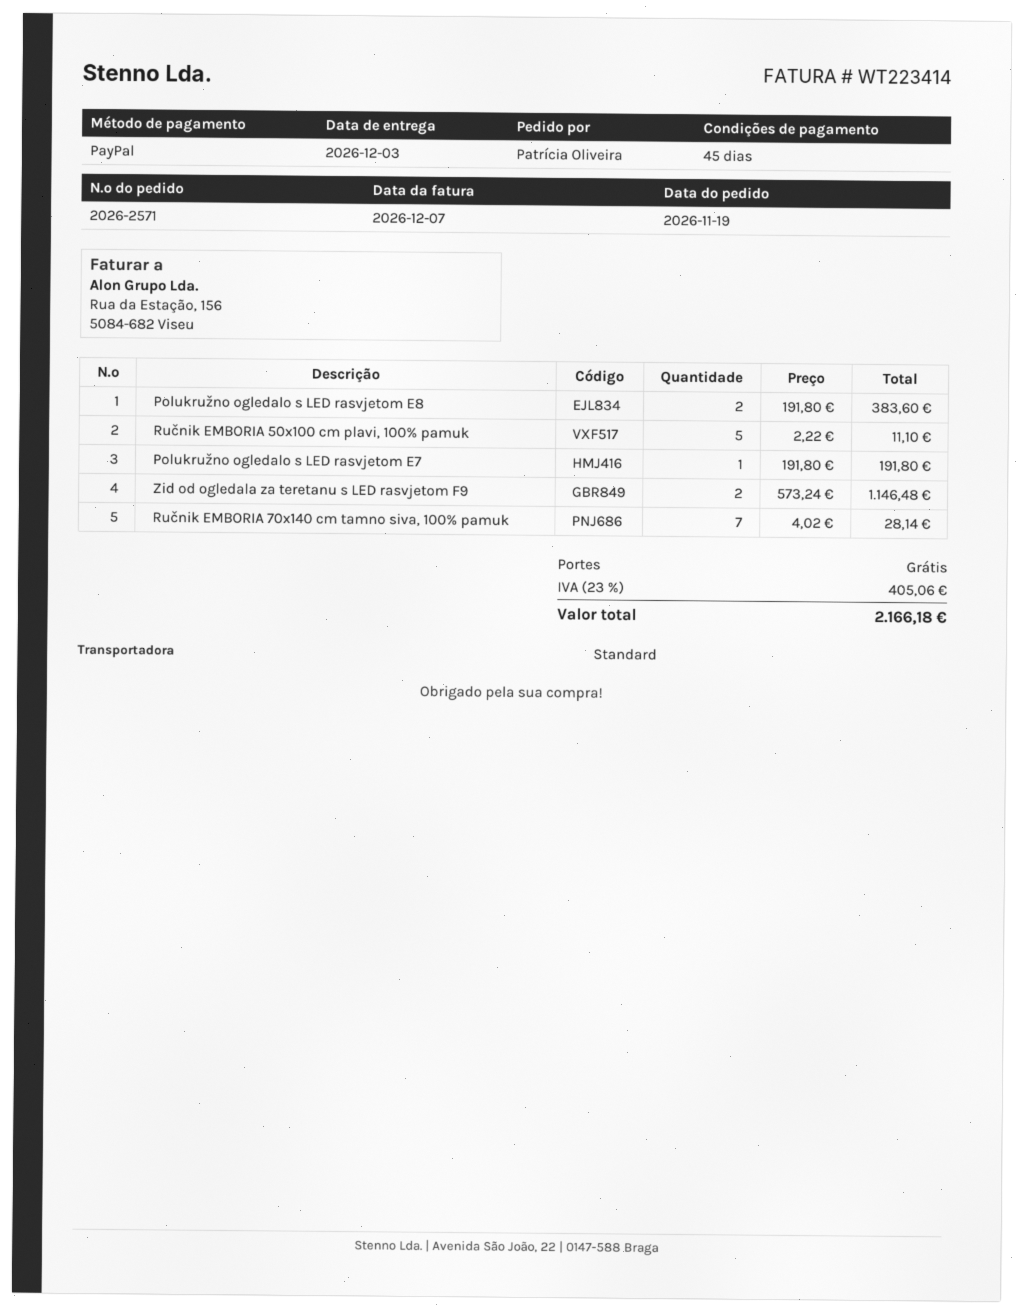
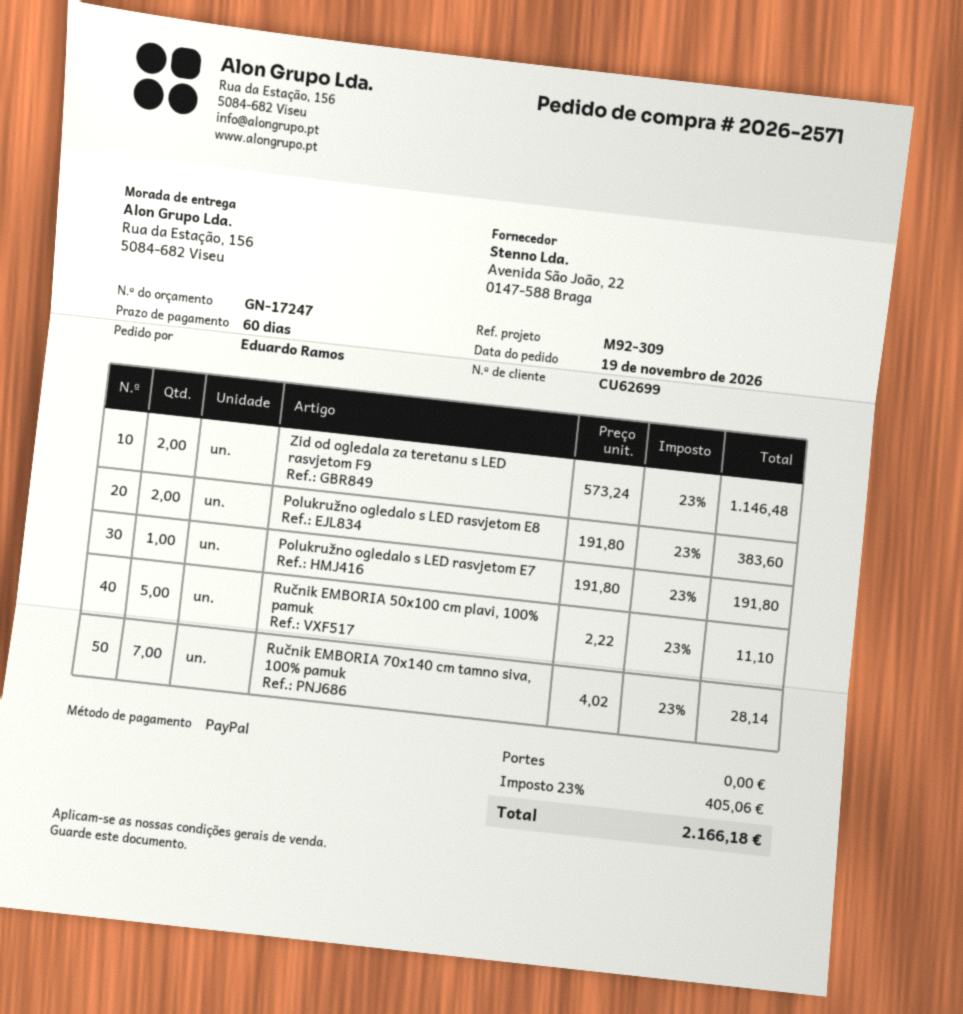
payment terms: 45 days -> 60 days
ordered by: Patrícia Oliveira -> Eduardo Ramos

